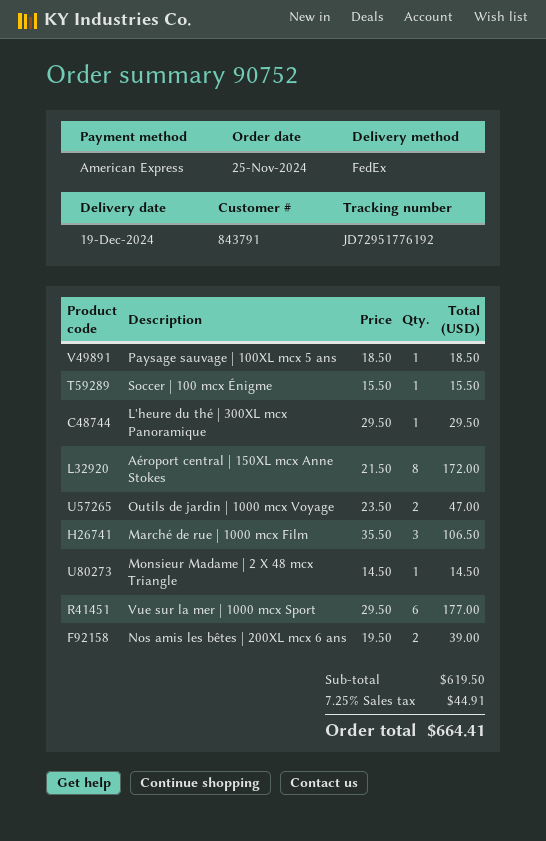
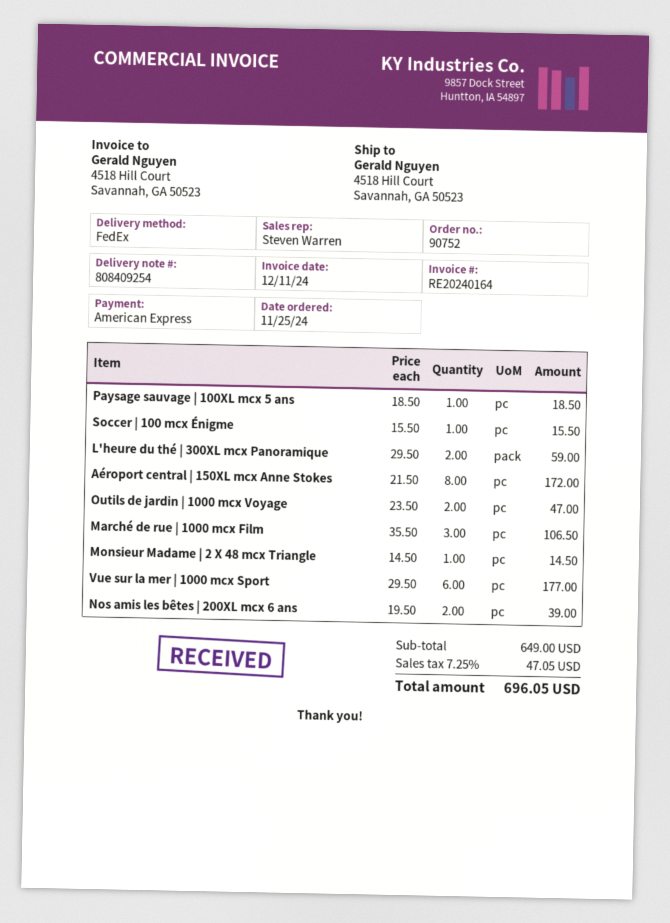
L'heure du thé | 300XL mcx Panoramique: 1 x 29.50 = 29.50 -> 2 x 29.50 = 59.00
subtotal: 619.50 -> 649.00
tax: 7.25% = 44.91 -> 7.25% = 47.05
total: 664.41 -> 696.05

